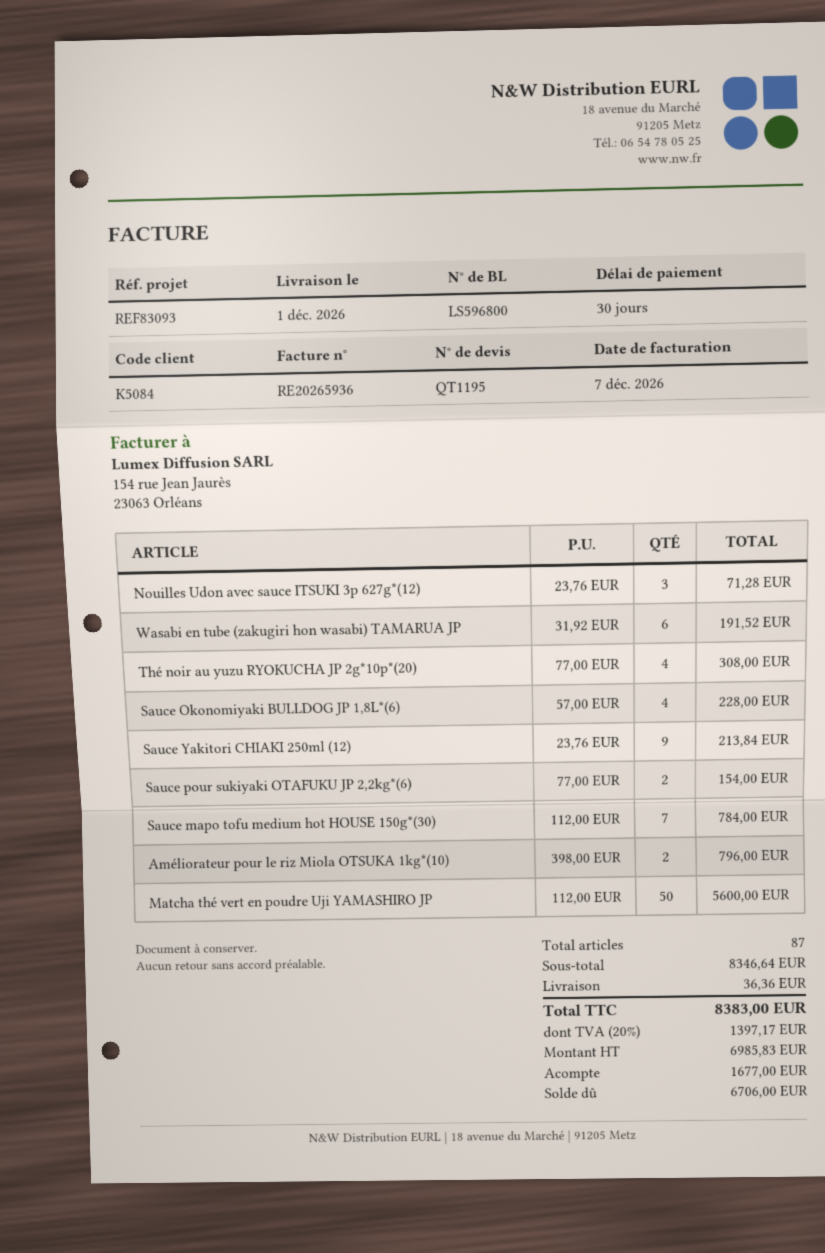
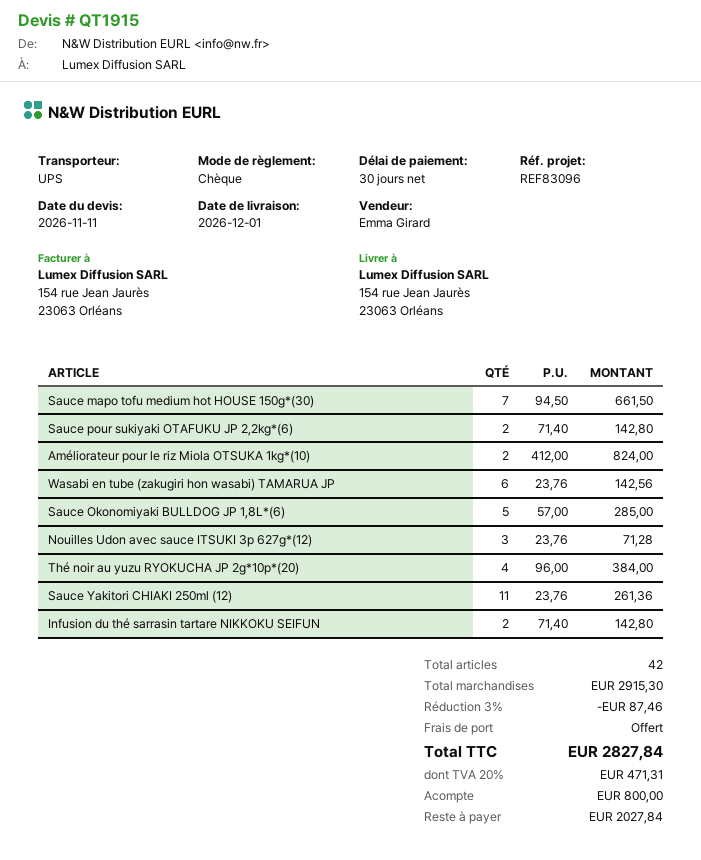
quote number: QT1195 -> QT1915
reference: REF83093 -> REF83096
Wasabi en tube (zakugiri hon wasabi) TAMARUA JP: 6 x 31.92 = 191.52 -> 6 x 23.76 = 142.56
Thé noir au yuzu RYOKUCHA JP 2g*10p*(20): 4 x 77.00 = 308.00 -> 4 x 96.00 = 384.00
Sauce Okonomiyaki BULLDOG JP 1,8L*(6): 4 x 57.00 = 228.00 -> 5 x 57.00 = 285.00
Sauce Yakitori CHIAKI 250ml (12): 9 x 23.76 = 213.84 -> 11 x 23.76 = 261.36
Sauce pour sukiyaki OTAFUKU JP 2,2kg*(6): 2 x 77.00 = 154.00 -> 2 x 71.40 = 142.80
Sauce mapo tofu medium hot HOUSE 150g*(30): 7 x 112.00 = 784.00 -> 7 x 94.50 = 661.50
Améliorateur pour le riz Miola OTSUKA 1kg*(10): 2 x 398.00 = 796.00 -> 2 x 412.00 = 824.00
Matcha thé vert en poudre Uji YAMASHIRO JP: 50 x 112.00 = 5600.00 -> none
Infusion du thé sarrasin tartare NIKKOKU SEIFUN: none -> 2 x 71.40 = 142.80
total quantity: 87 -> 42
subtotal: 8346.64 -> 2915.30
discount: none -> 3% = 87.46
shipping: 36.36 -> 0.00
tax: 20% = 1397.17 -> 20% = 471.31
total: 8383.00 -> 2827.84
deposit: 1677.00 -> 800.00
balance: 6706.00 -> 2027.84

